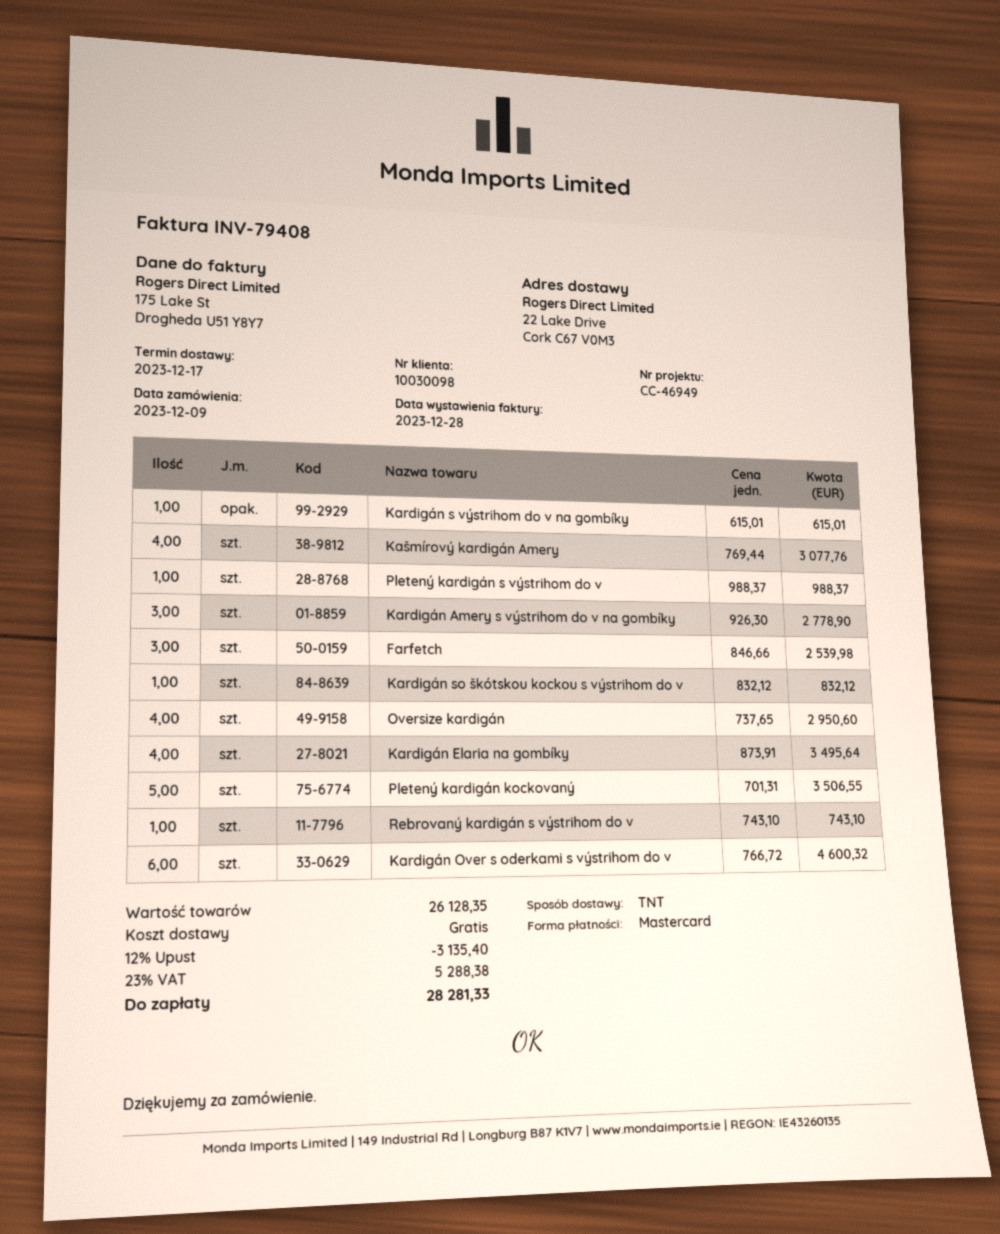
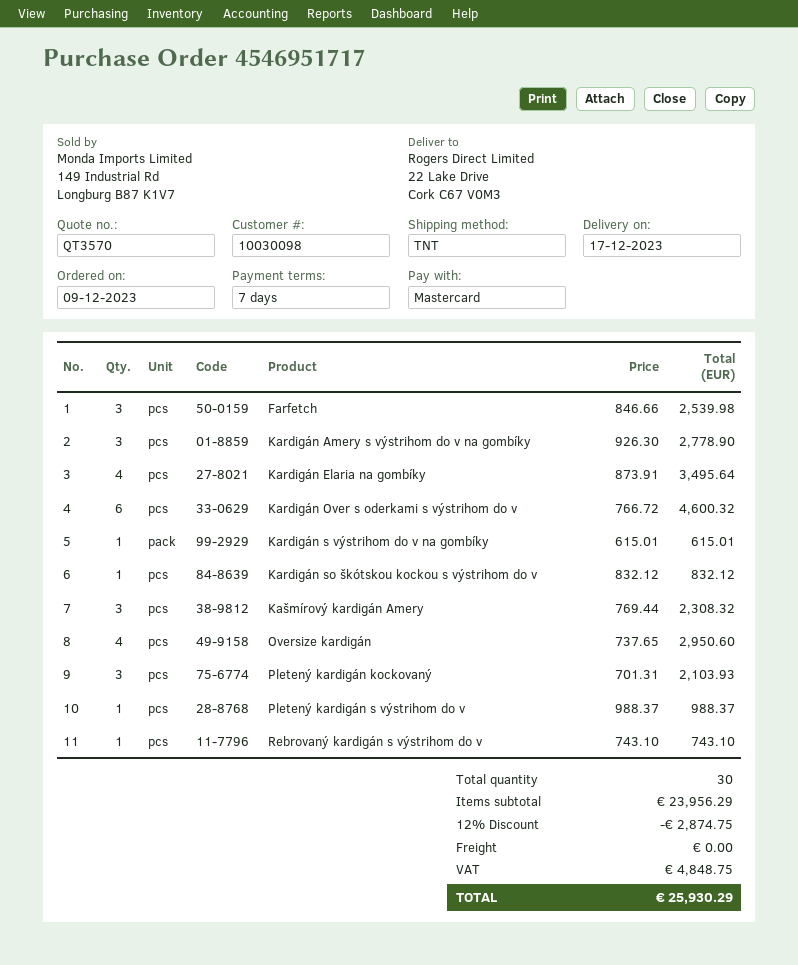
Kašmírový kardigán Amery: 4 x 769.44 = 3077.76 -> 3 x 769.44 = 2308.32
Pletený kardigán kockovaný: 5 x 701.31 = 3506.55 -> 3 x 701.31 = 2103.93
subtotal: 26128.35 -> 23956.29
discount: 12% = 3135.40 -> 12% = 2874.75
tax: 5288.38 -> 4848.75
total: 28281.33 -> 25930.29

